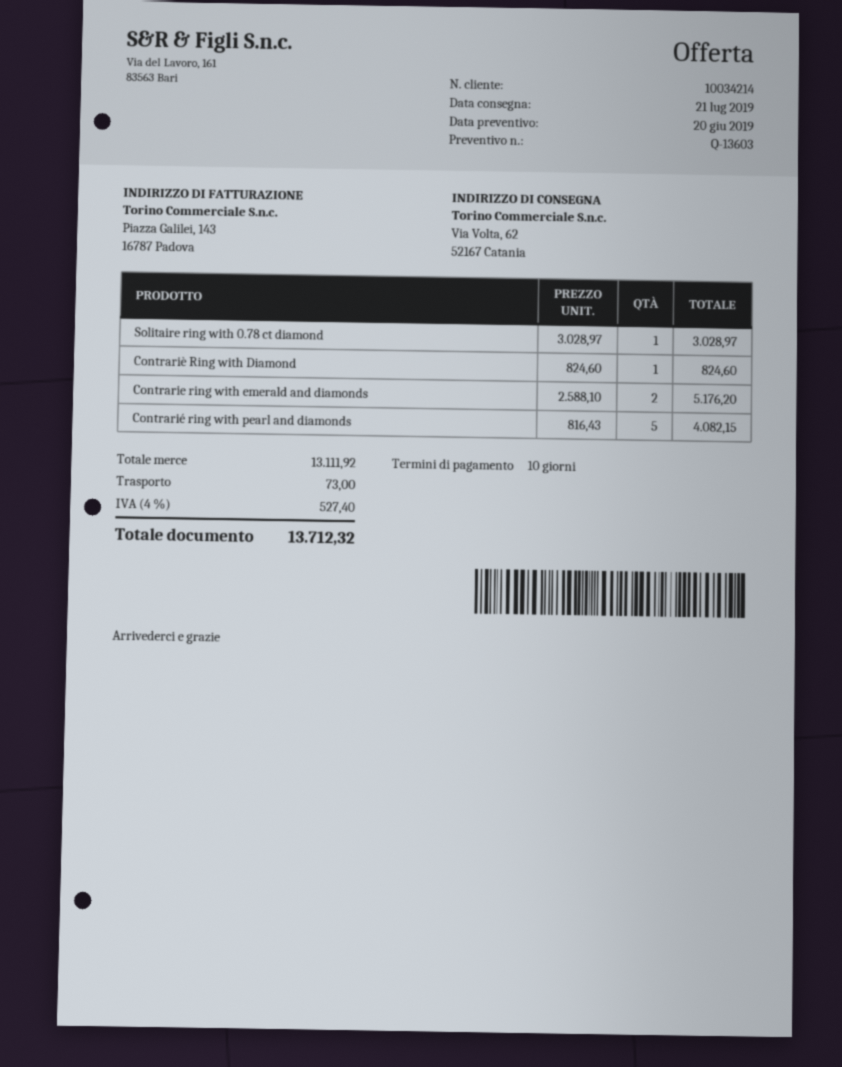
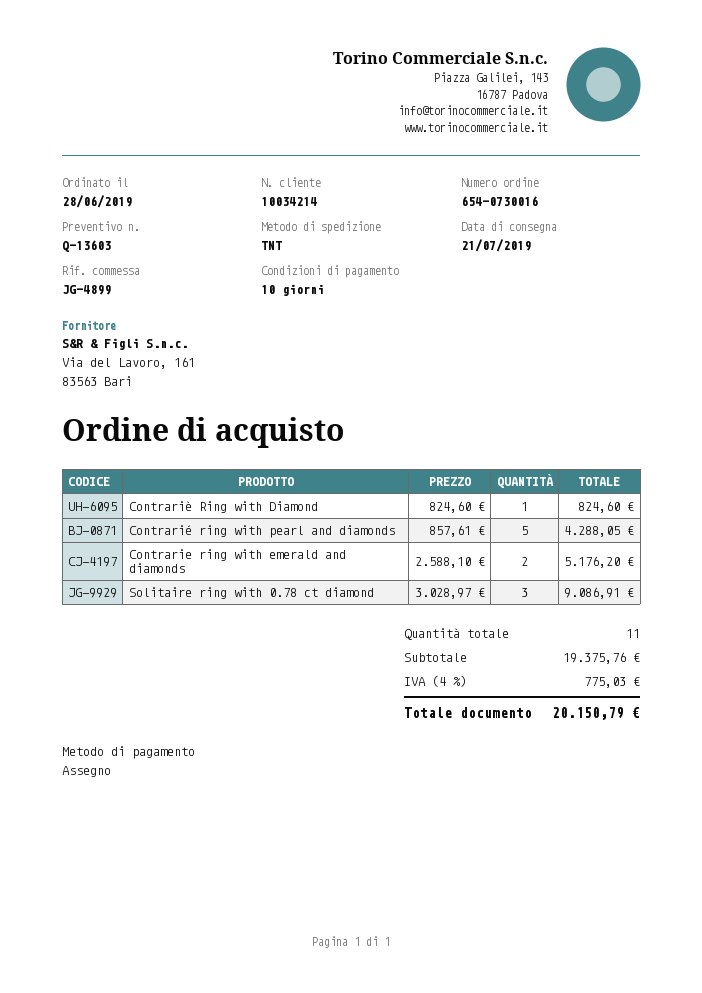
Solitaire ring with 0.78 ct diamond: 1 x 3028.97 = 3028.97 -> 3 x 3028.97 = 9086.91
Contrarié ring with pearl and diamonds: 5 x 816.43 = 4082.15 -> 5 x 857.61 = 4288.05
subtotal: 13111.92 -> 19375.76
shipping: 73.00 -> none
tax: 4% = 527.40 -> 4% = 775.03
total: 13712.32 -> 20150.79

